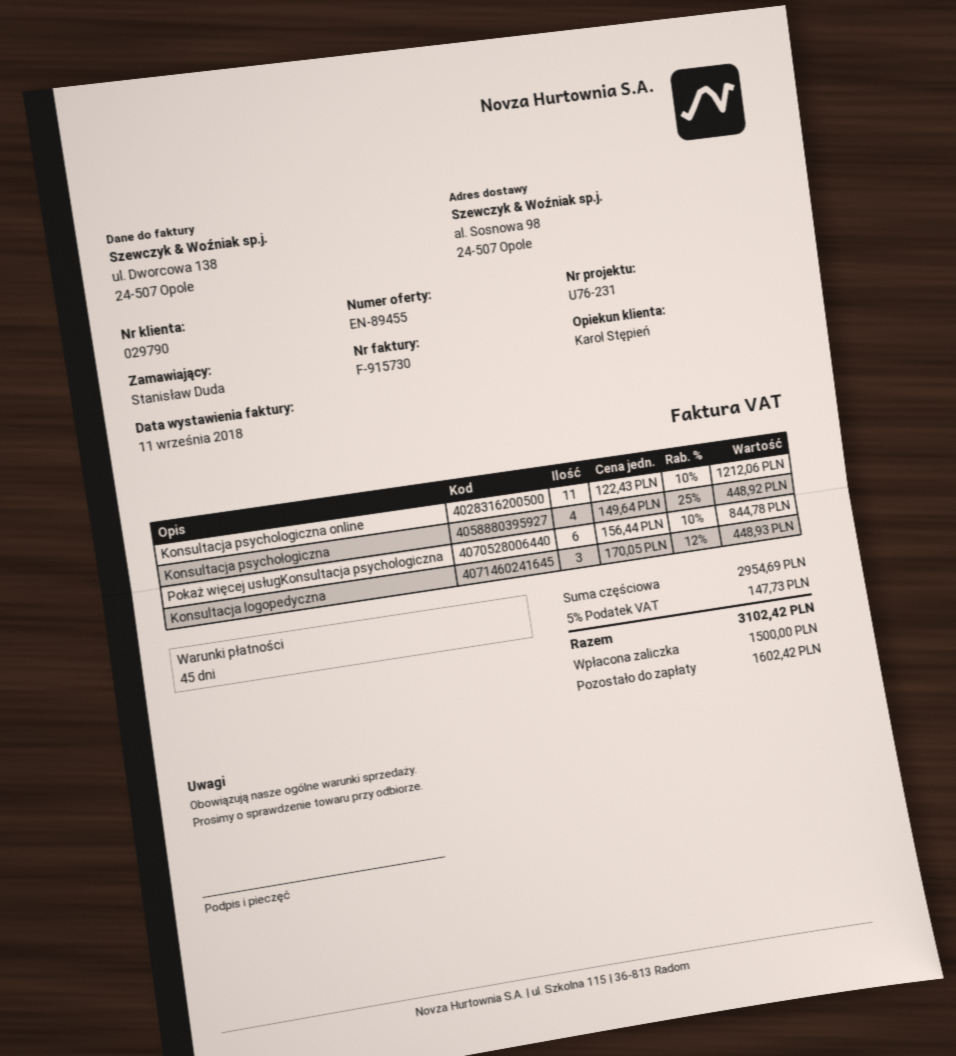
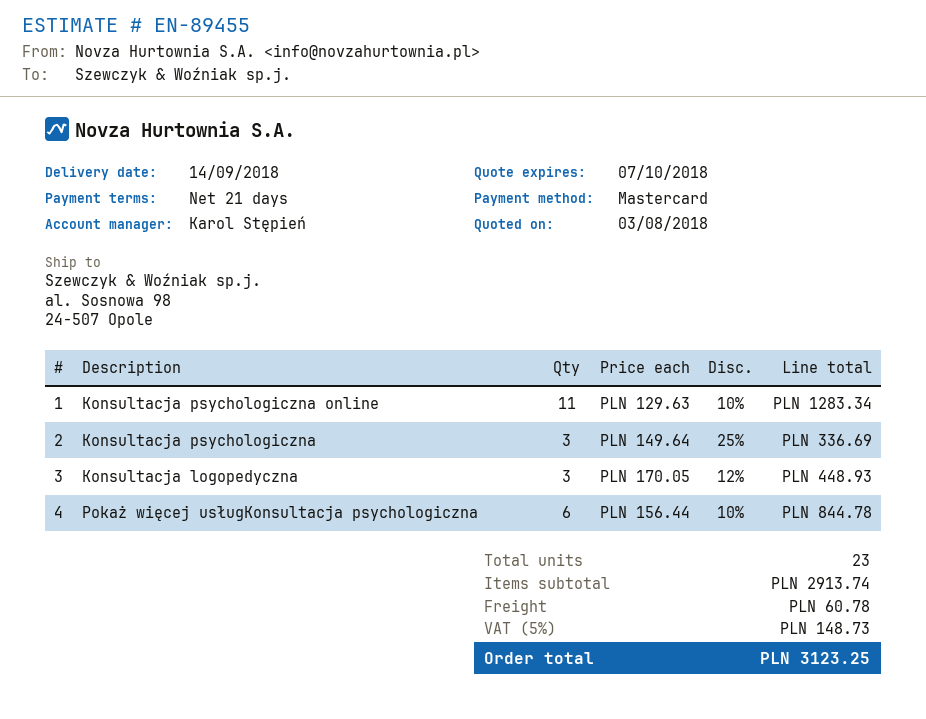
payment terms: 45 days -> 21 days
Konsultacja psychologiczna online: 11 x 122.43 - 10% = 1212.06 -> 11 x 129.63 - 10% = 1283.34
Konsultacja psychologiczna: 4 x 149.64 - 25% = 448.92 -> 3 x 149.64 - 25% = 336.69
subtotal: 2954.69 -> 2913.74
shipping: none -> 60.78
tax: 5% = 147.73 -> 5% = 148.73
total: 3102.42 -> 3123.25

